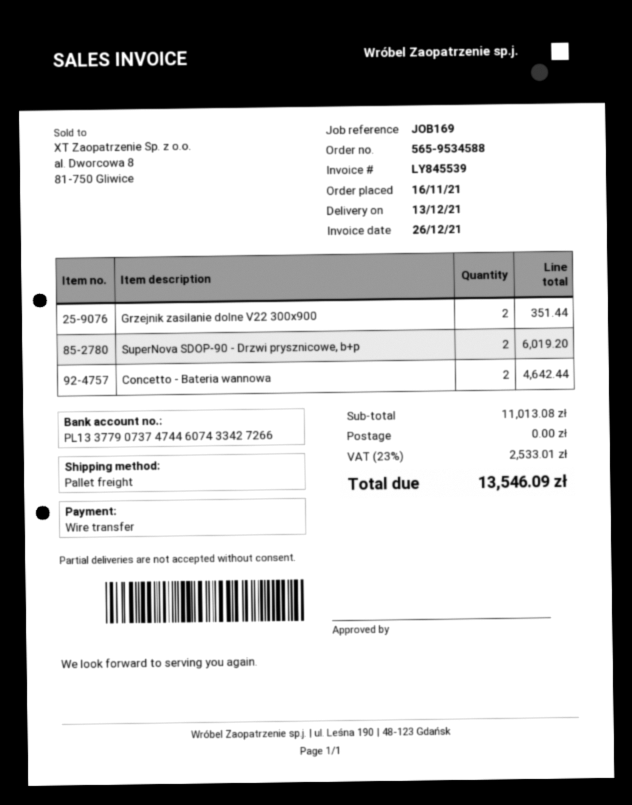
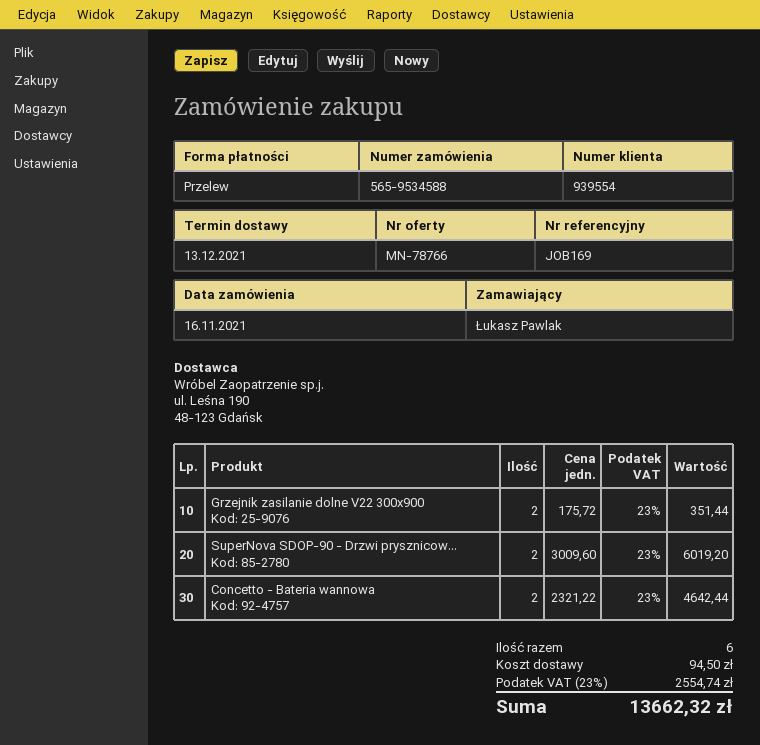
shipping: 0.00 -> 94.50
tax: 23% = 2533.01 -> 23% = 2554.74
total: 13546.09 -> 13662.32

